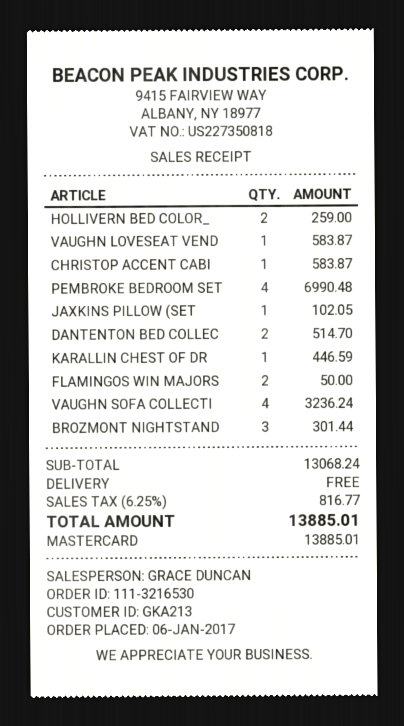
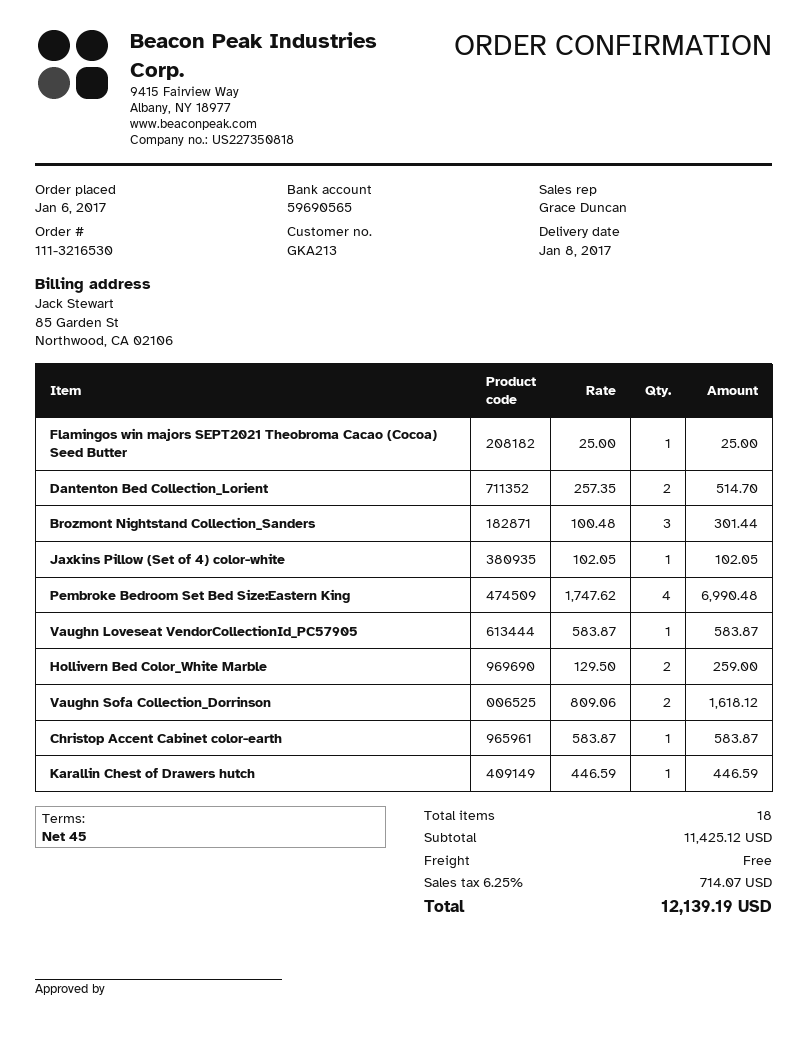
FLAMINGOS WIN MAJORS: 2 for 50.00 -> 1 for 25.00
VAUGHN SOFA COLLECTI: 4 for 3236.24 -> 2 for 1618.12
subtotal: 13068.24 -> 11425.12
tax: 6.25% = 816.77 -> 6.25% = 714.07
total: 13885.01 -> 12139.19

